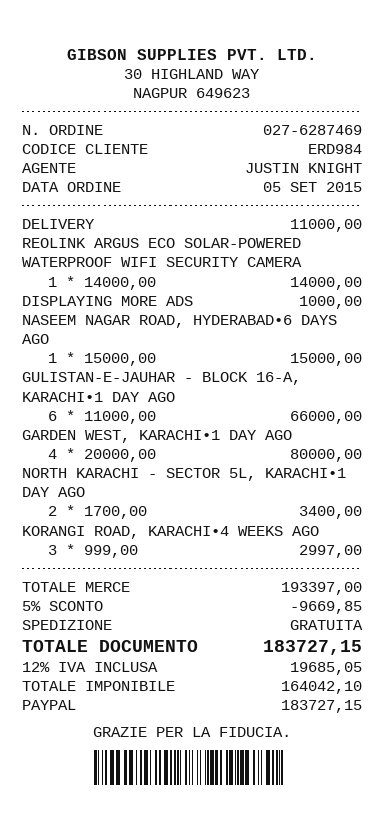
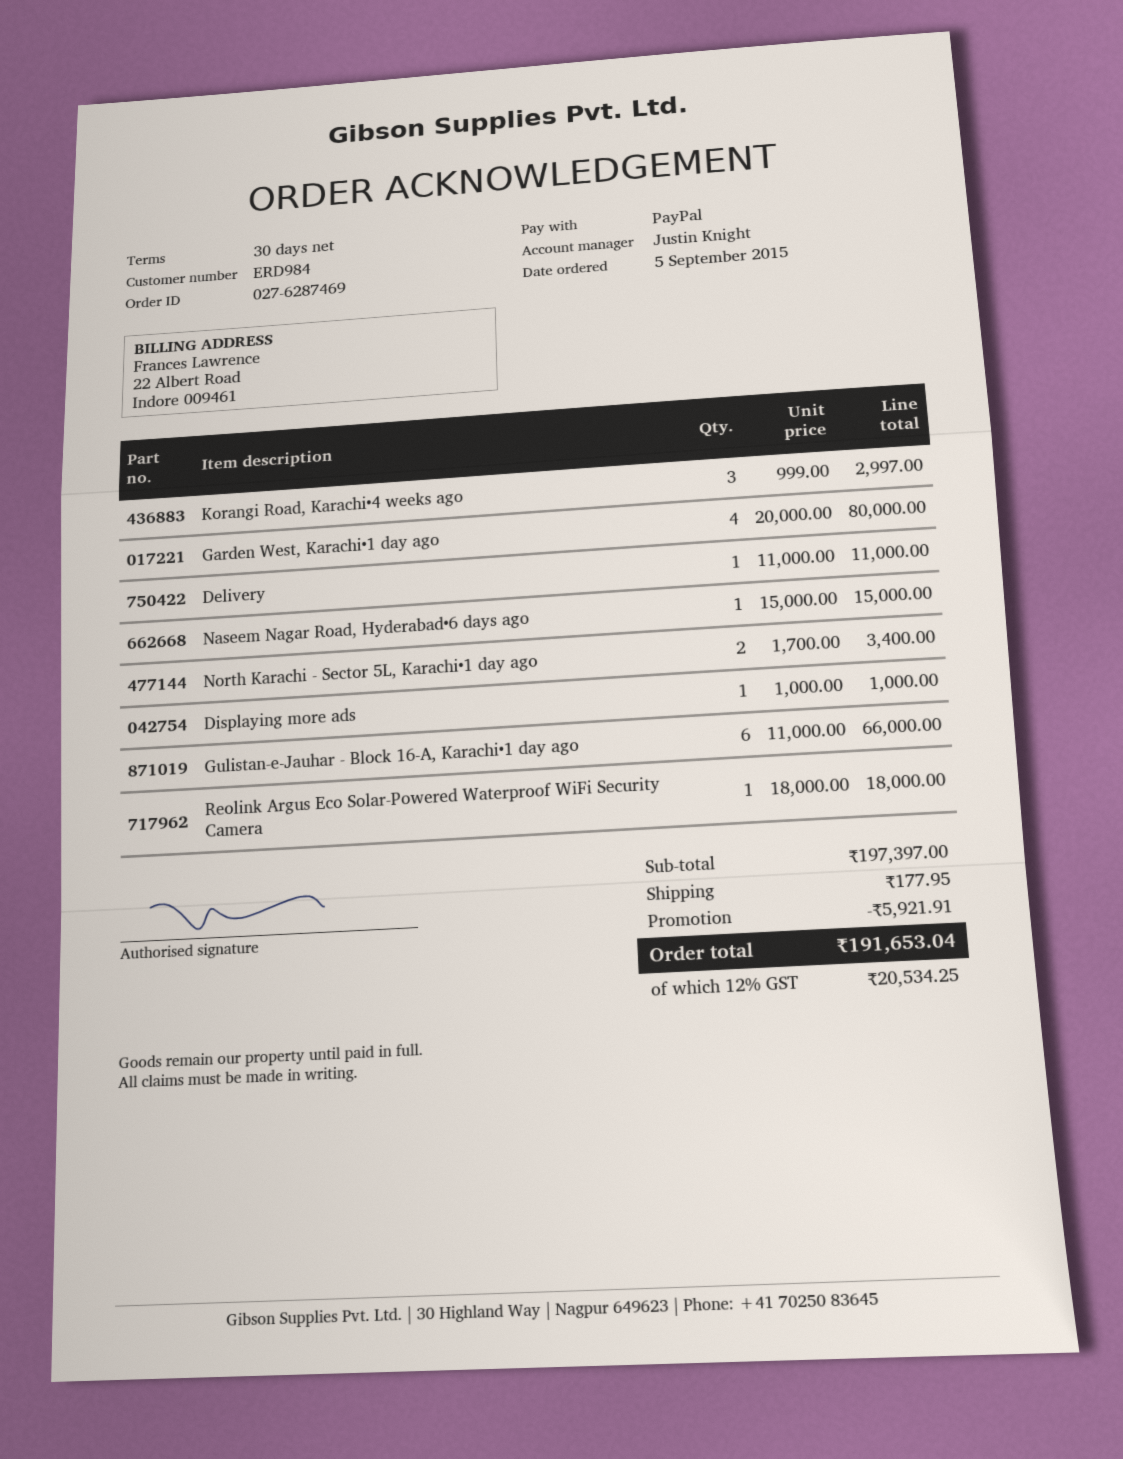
REOLINK ARGUS ECO SOLAR-POWERED WATERPROOF WIFI SECURITY CAMERA: 1 x 14000.00 = 14000.00 -> 1 x 18000.00 = 18000.00
subtotal: 193397.00 -> 197397.00
discount: 9669.85 -> 5921.91
shipping: 0.00 -> 177.95
tax: 12% = 19685.05 -> 12% = 20534.25
total: 183727.15 -> 191653.04

